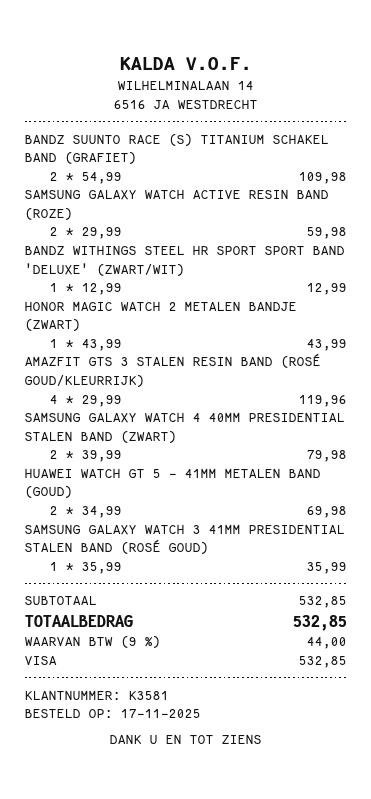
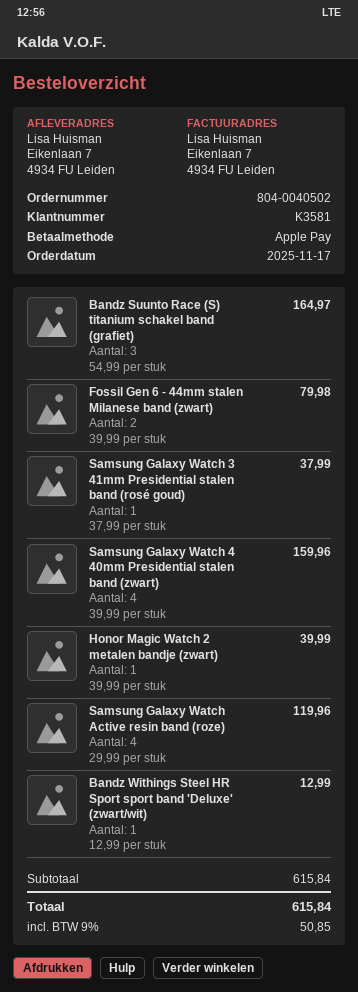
payment method: Visa -> Apple Pay
BANDZ SUUNTO RACE (S) TITANIUM SCHAKEL BAND (GRAFIET): 2 x 54.99 = 109.98 -> 3 x 54.99 = 164.97
SAMSUNG GALAXY WATCH ACTIVE RESIN BAND (ROZE): 2 x 29.99 = 59.98 -> 4 x 29.99 = 119.96
HONOR MAGIC WATCH 2 METALEN BANDJE (ZWART): 1 x 43.99 = 43.99 -> 1 x 39.99 = 39.99
AMAZFIT GTS 3 STALEN RESIN BAND (ROSÉ GOUD/KLEURRIJK): 4 x 29.99 = 119.96 -> none
SAMSUNG GALAXY WATCH 4 40MM PRESIDENTIAL STALEN BAND (ZWART): 2 x 39.99 = 79.98 -> 4 x 39.99 = 159.96
HUAWEI WATCH GT 5 - 41MM METALEN BAND (GOUD): 2 x 34.99 = 69.98 -> none
SAMSUNG GALAXY WATCH 3 41MM PRESIDENTIAL STALEN BAND (ROSÉ GOUD): 1 x 35.99 = 35.99 -> 1 x 37.99 = 37.99
Fossil Gen 6 - 44mm stalen Milanese band (zwart): none -> 2 x 39.99 = 79.98
subtotal: 532.85 -> 615.84
tax: 9% = 44.00 -> 9% = 50.85
total: 532.85 -> 615.84

